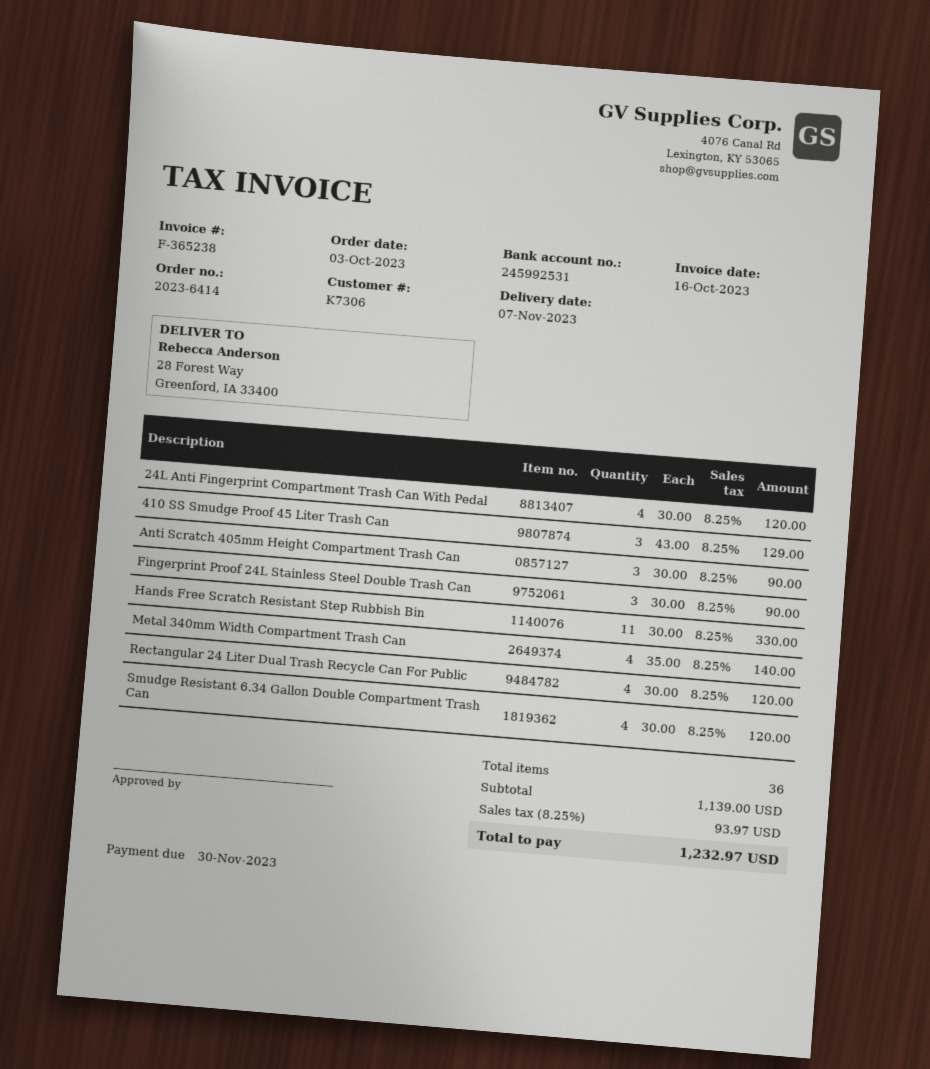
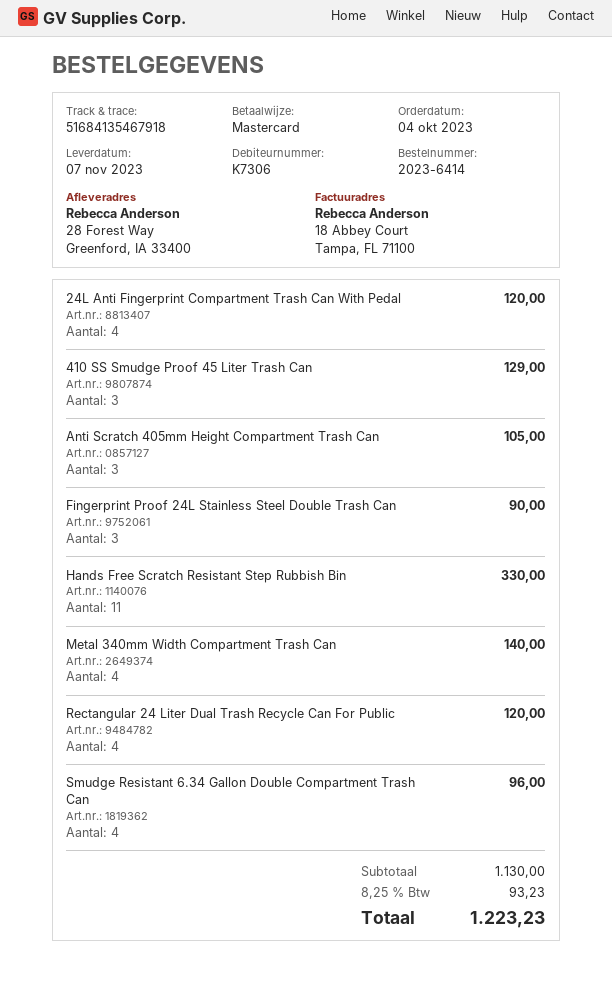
order date: 2023-10-03 -> 2023-10-04
Anti Scratch 405mm Height Compartment Trash Can: 3 for 90.00 -> 3 for 105.00
Smudge Resistant 6.34 Gallon Double Compartment Trash Can: 4 for 120.00 -> 4 for 96.00
subtotal: 1139.00 -> 1130.00
tax: 8.25% = 93.97 -> 8.25% = 93.23
total: 1232.97 -> 1223.23

